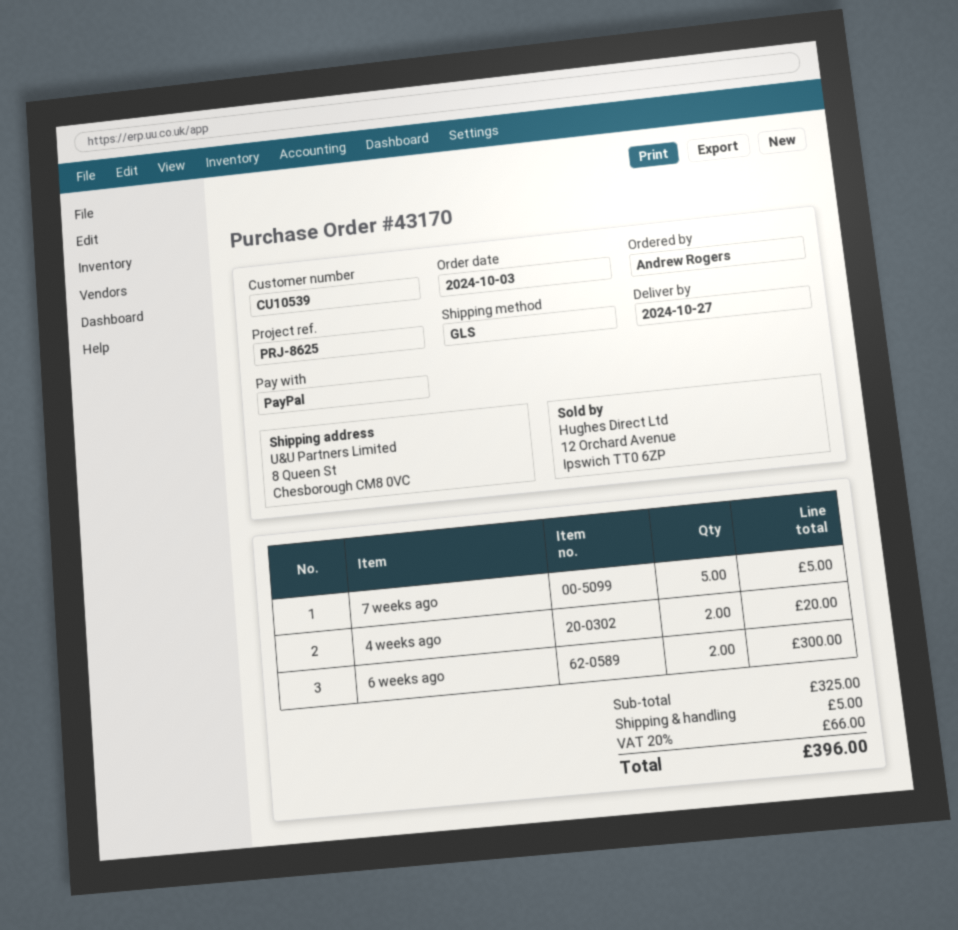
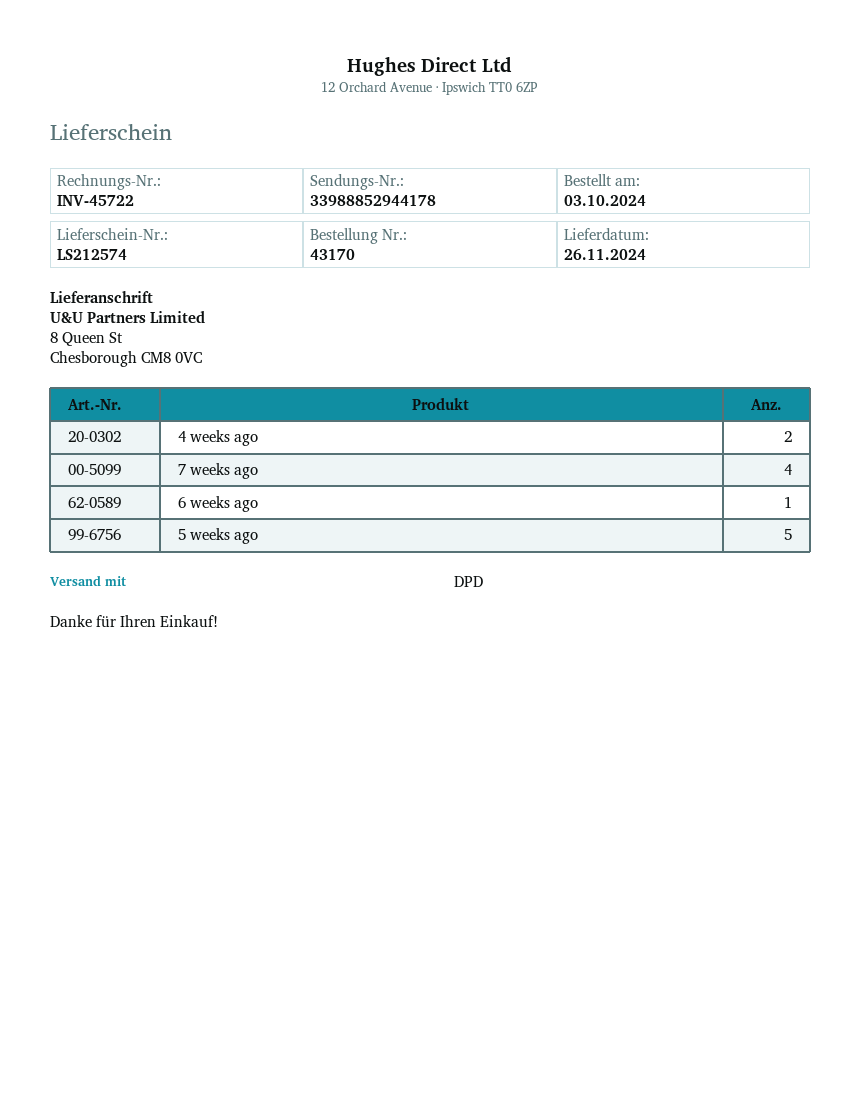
delivery date: 2024-10-27 -> 2024-11-26
shipping method: GLS -> DPD
7 weeks ago: 5 -> 4
6 weeks ago: 2 -> 1
5 weeks ago: none -> 5

